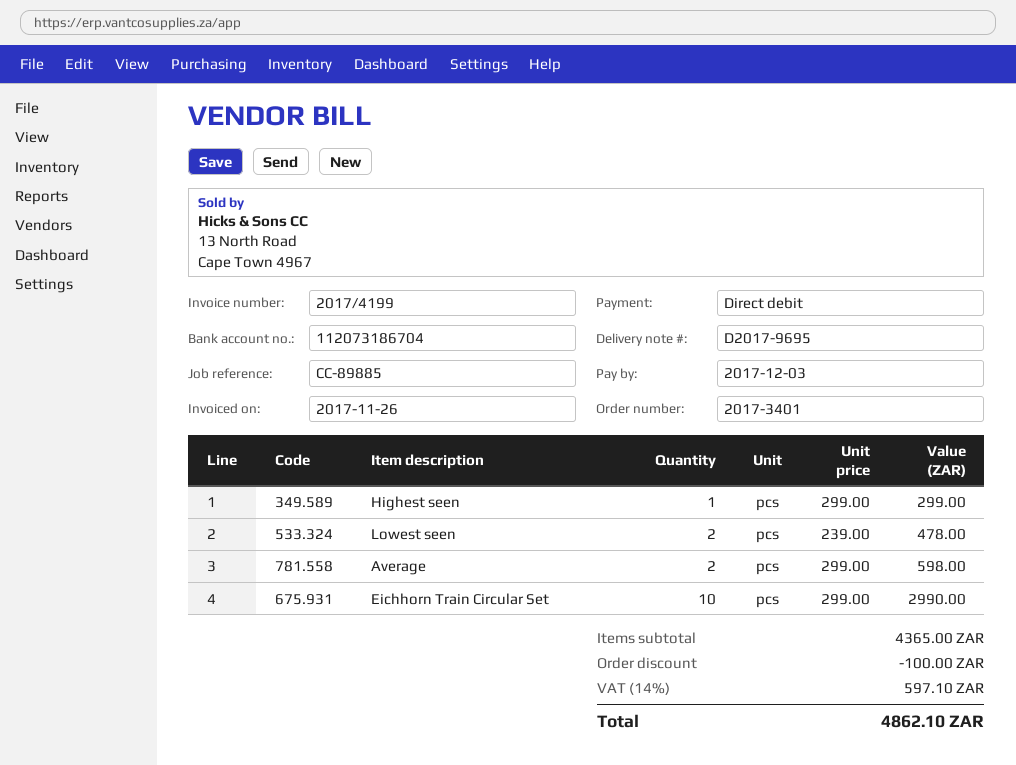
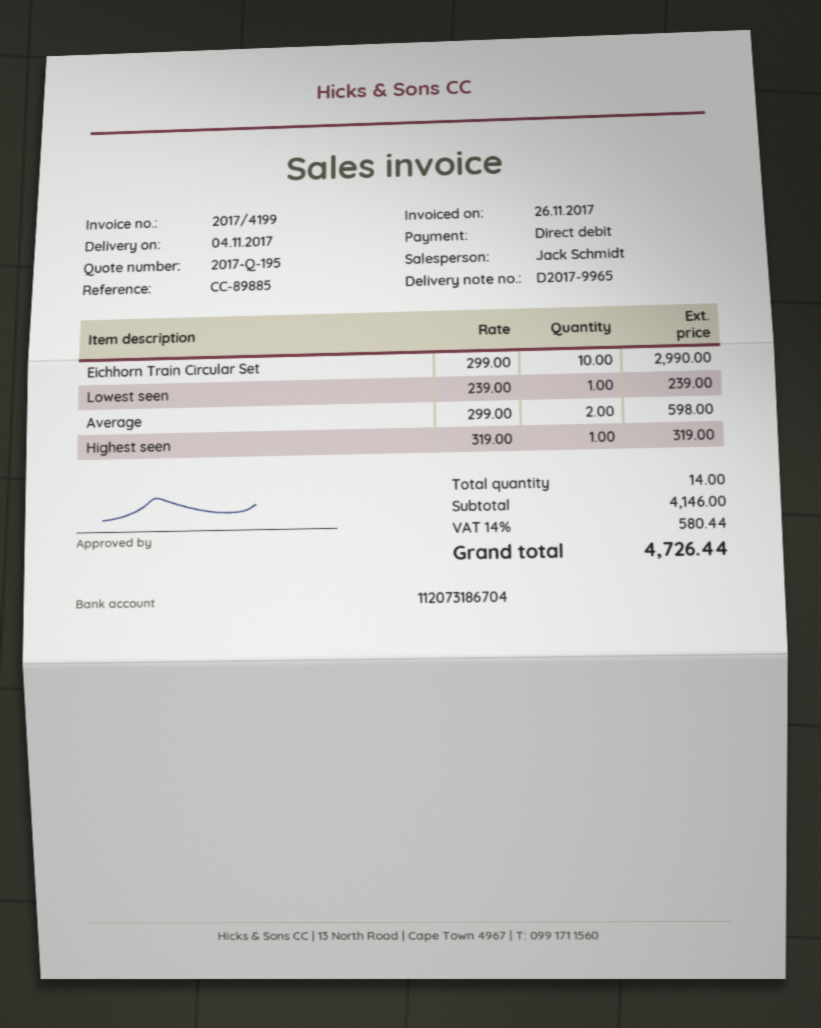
delivery note number: D2017-9695 -> D2017-9965
Highest seen: 1 x 299.00 = 299.00 -> 1 x 319.00 = 319.00
Lowest seen: 2 x 239.00 = 478.00 -> 1 x 239.00 = 239.00
subtotal: 4365.00 -> 4146.00
discount: 100.00 -> none
tax: 14% = 597.10 -> 14% = 580.44
total: 4862.10 -> 4726.44

